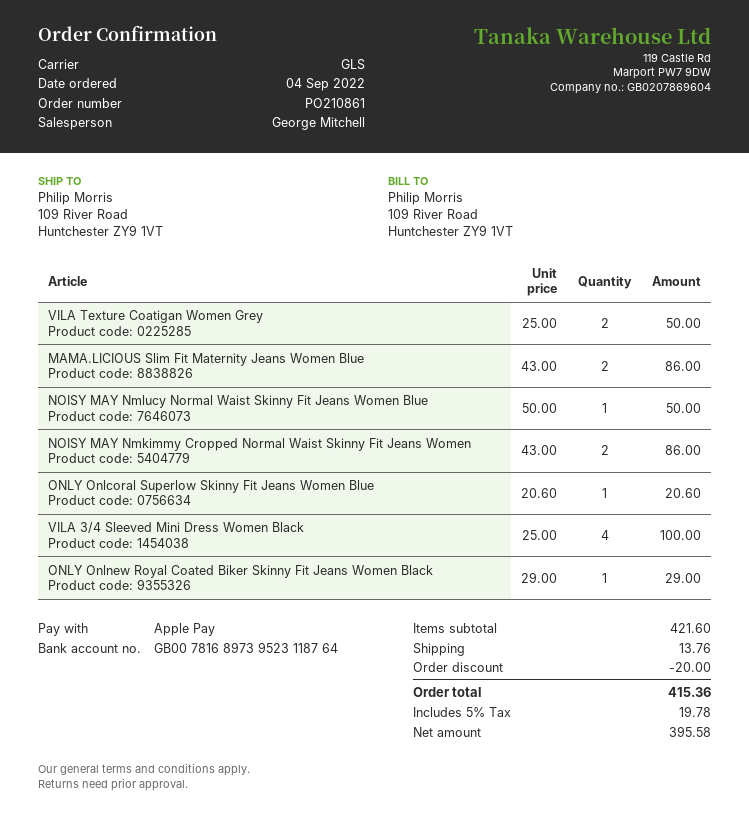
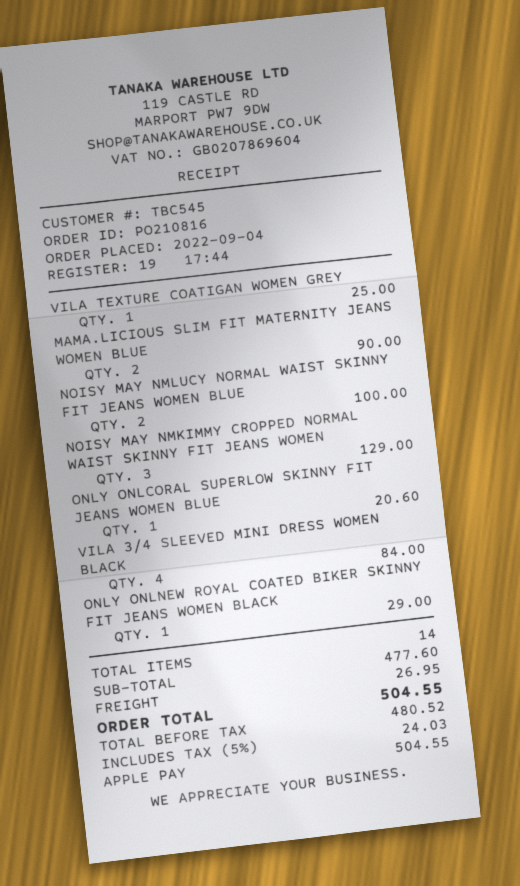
order number: PO210861 -> PO210816
VILA Texture Coatigan Women Grey: 2 for 50.00 -> 1 for 25.00
MAMA.LICIOUS Slim Fit Maternity Jeans Women Blue: 2 for 86.00 -> 2 for 90.00
NOISY MAY Nmlucy Normal Waist Skinny Fit Jeans Women Blue: 1 for 50.00 -> 2 for 100.00
NOISY MAY Nmkimmy Cropped Normal Waist Skinny Fit Jeans Women: 2 for 86.00 -> 3 for 129.00
VILA 3/4 Sleeved Mini Dress Women Black: 4 for 100.00 -> 4 for 84.00
subtotal: 421.60 -> 477.60
discount: 20.00 -> none
shipping: 13.76 -> 26.95
net: 395.58 -> 480.52
tax: 5% = 19.78 -> 5% = 24.03
total: 415.36 -> 504.55

